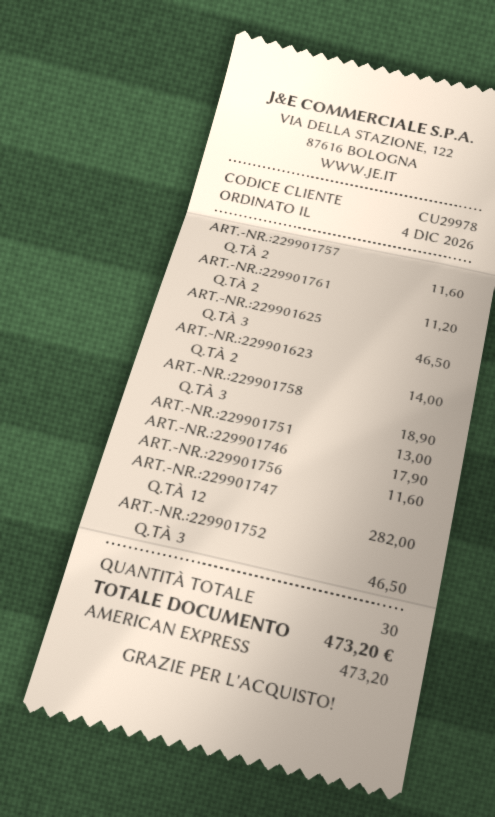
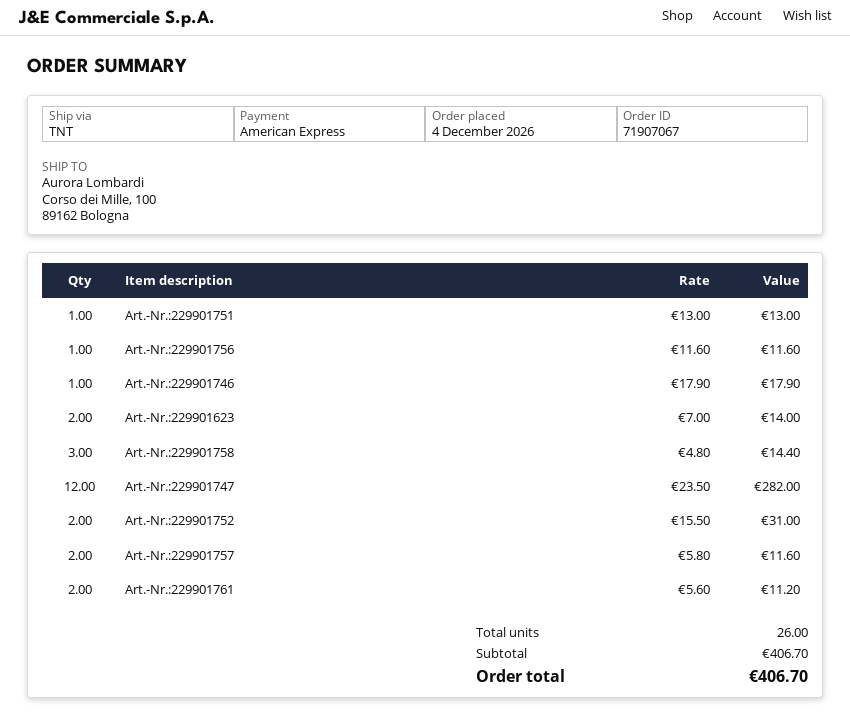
ART.-NR.:229901625: 3 for 46.50 -> none
ART.-NR.:229901758: 3 for 18.90 -> 3 for 14.40
ART.-NR.:229901752: 3 for 46.50 -> 2 for 31.00
total quantity: 30 -> 26
total: 473.20 -> 406.70

